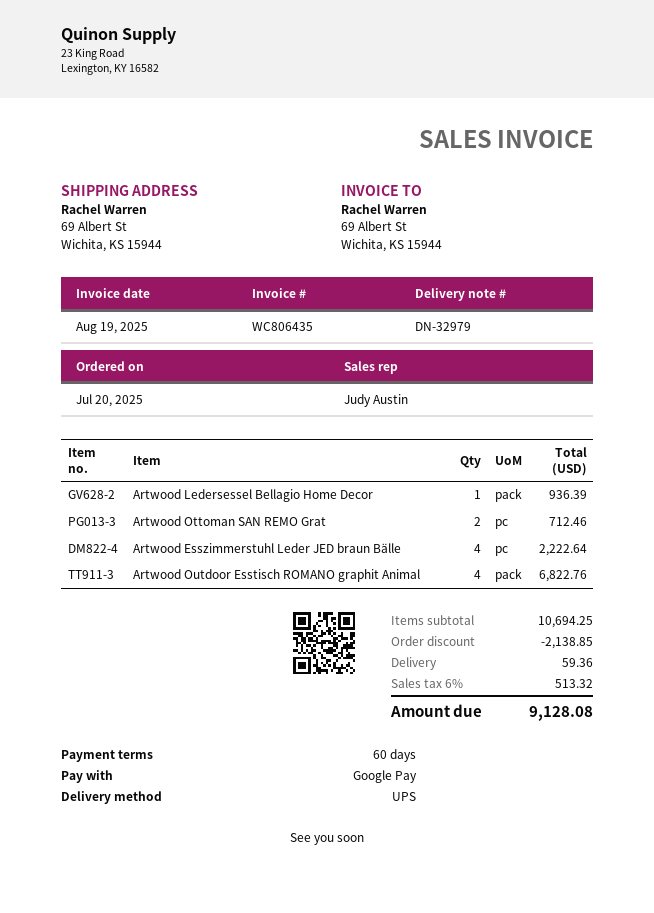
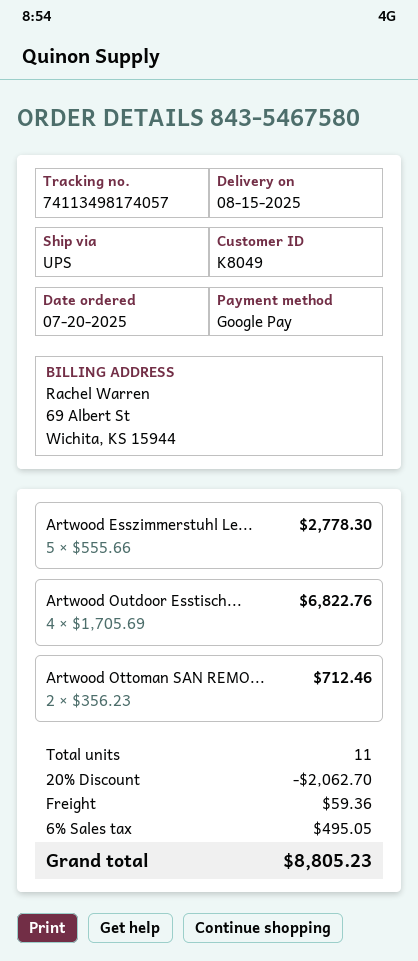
Artwood Ledersessel Bellagio Home Decor: 1 for 936.39 -> none
Artwood Esszimmerstuhl Leder JED braun Bälle: 4 for 2222.64 -> 5 for 2778.30
discount: 2138.85 -> 2062.70
tax: 6% = 513.32 -> 6% = 495.05
total: 9128.08 -> 8805.23

